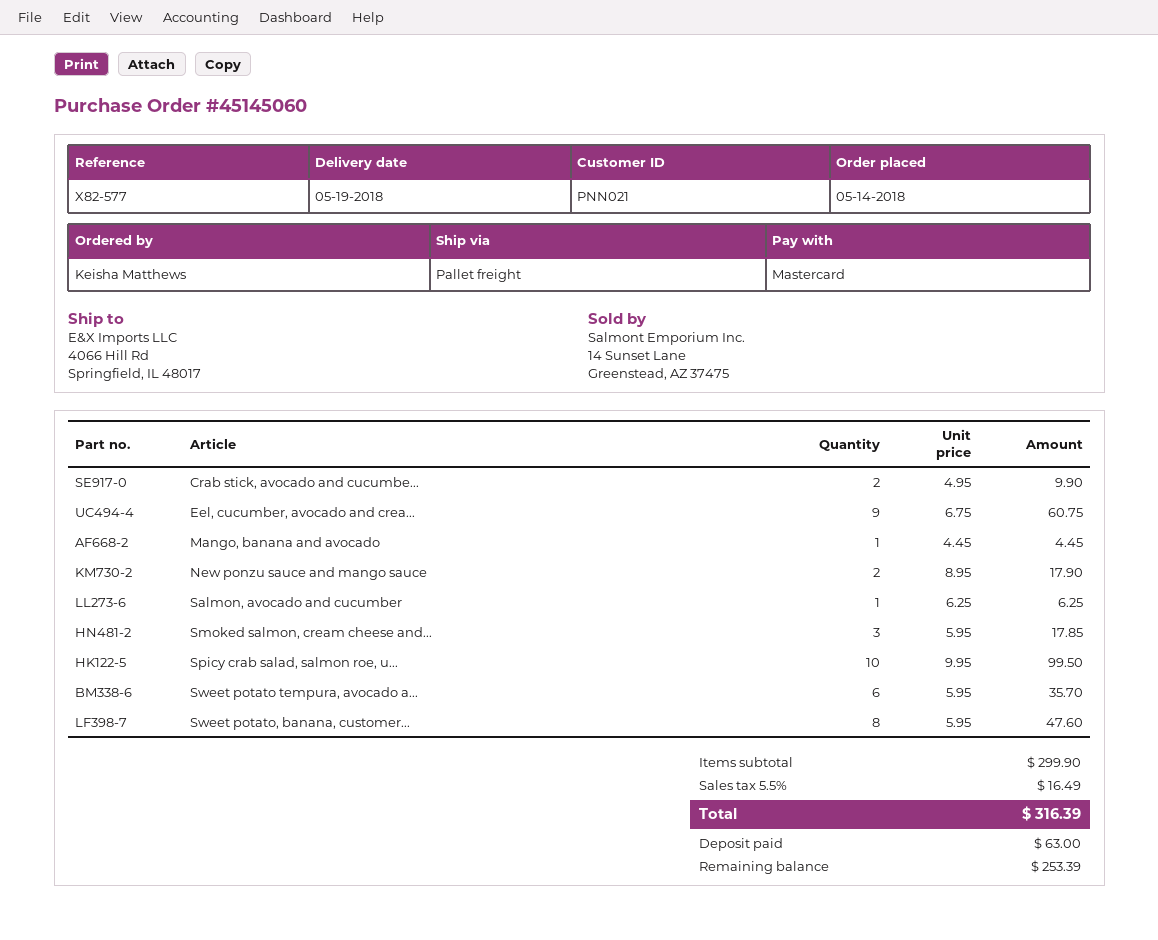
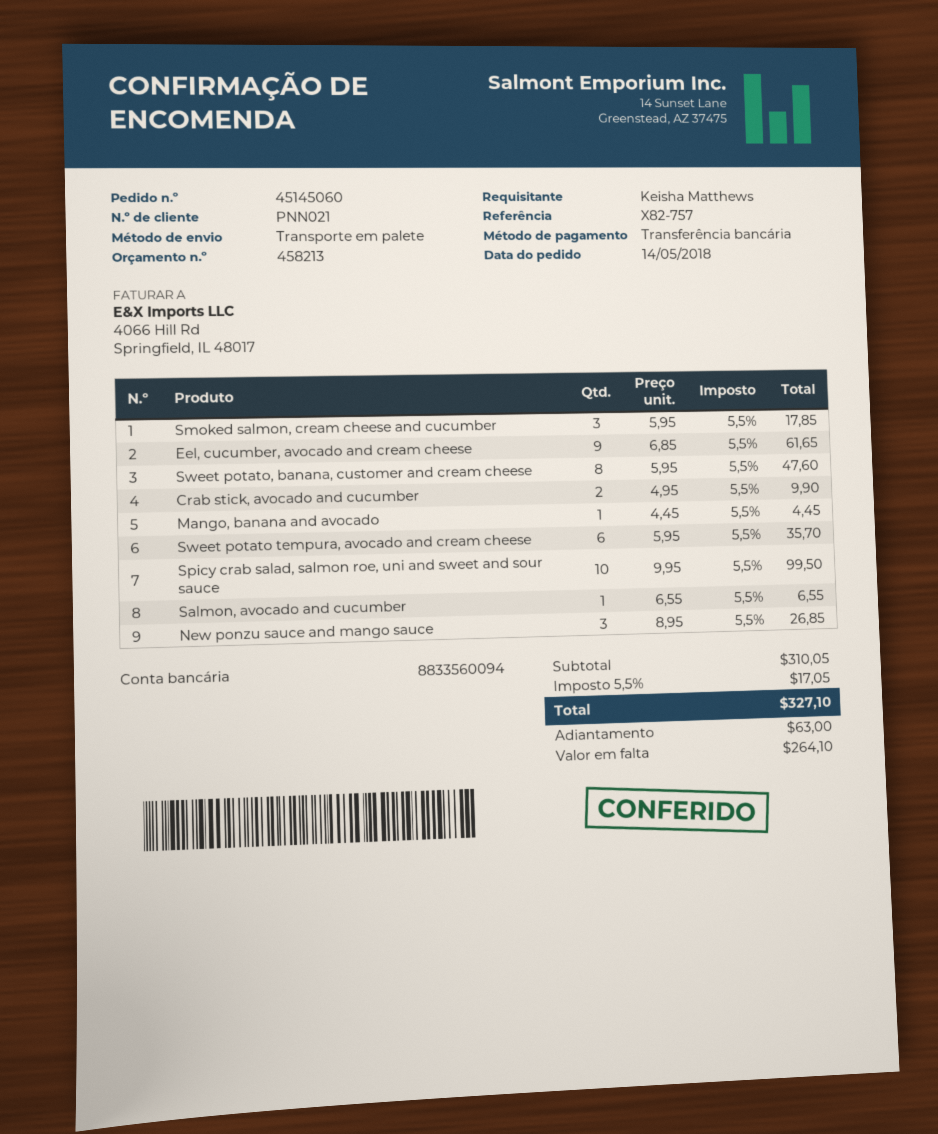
reference: X82-577 -> X82-757
payment method: Mastercard -> bank transfer
Eel, cucumber, avocado and crea...: 9 x 6.75 = 60.75 -> 9 x 6.85 = 61.65
New ponzu sauce and mango sauce: 2 x 8.95 = 17.90 -> 3 x 8.95 = 26.85
Salmon, avocado and cucumber: 1 x 6.25 = 6.25 -> 1 x 6.55 = 6.55
subtotal: 299.90 -> 310.05
tax: 5.5% = 16.49 -> 5.5% = 17.05
total: 316.39 -> 327.10
balance: 253.39 -> 264.10

